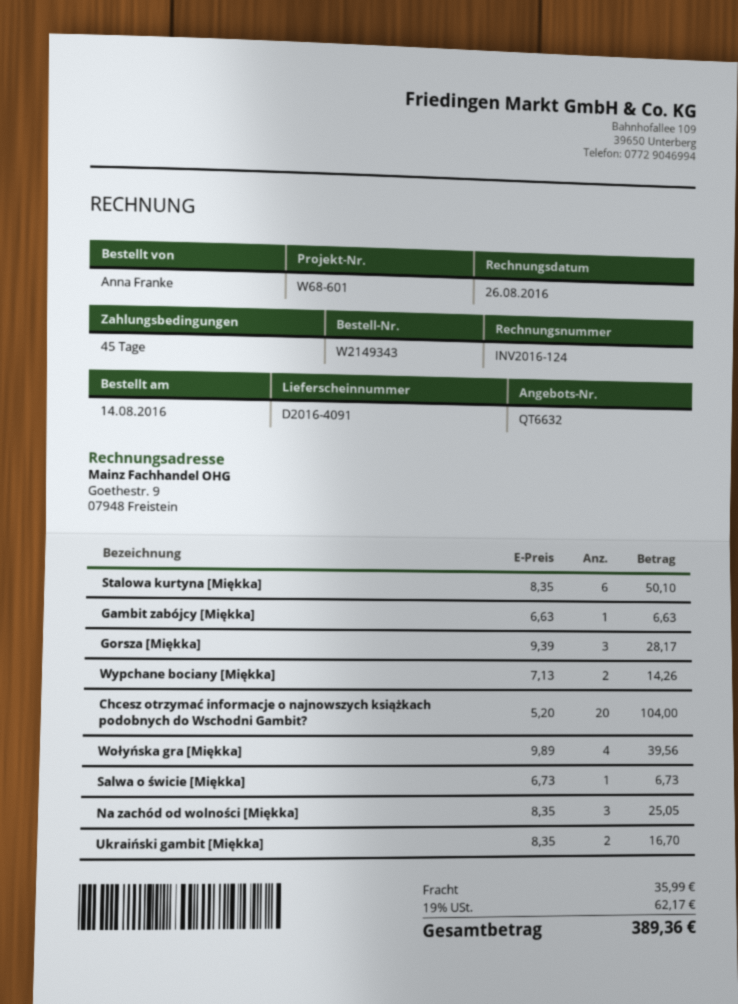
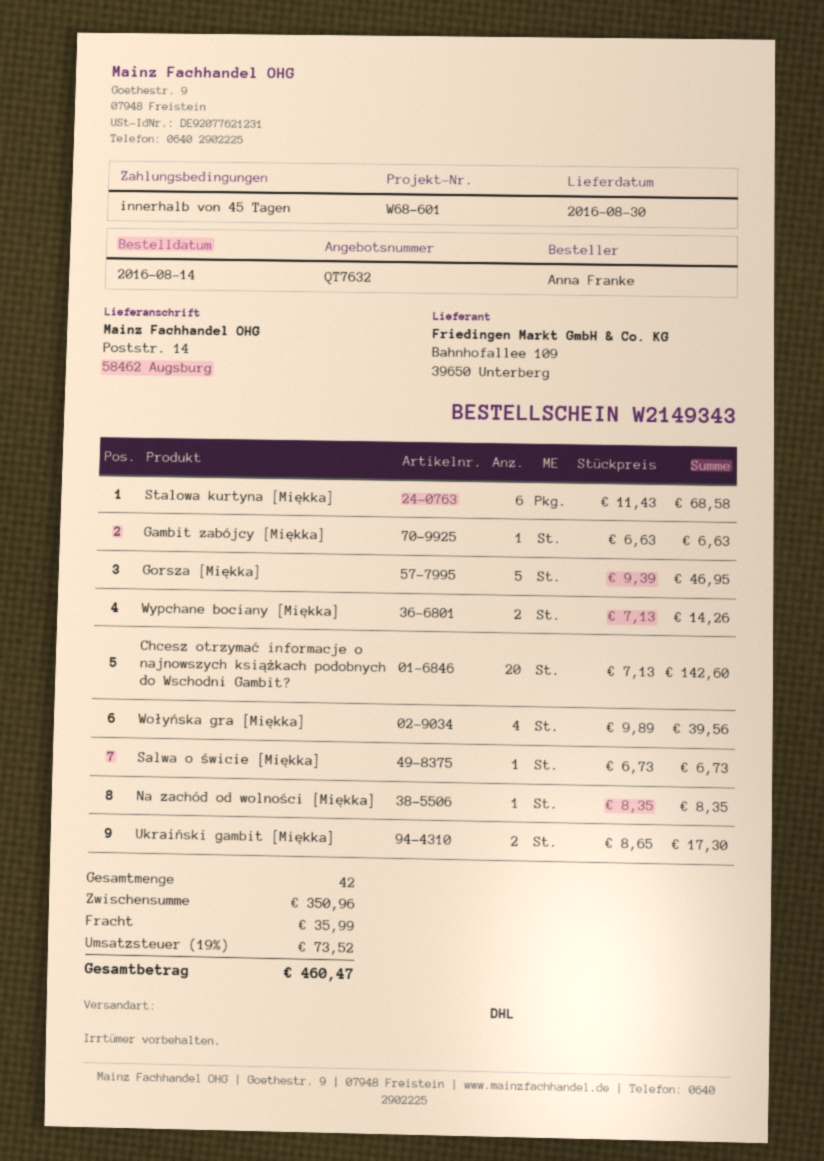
quote number: QT6632 -> QT7632
Stalowa kurtyna [Miękka]: 6 x 8.35 = 50.10 -> 6 x 11.43 = 68.58
Gorsza [Miękka]: 3 x 9.39 = 28.17 -> 5 x 9.39 = 46.95
Chcesz otrzymać informacje o najnowszych książkach podobnych do Wschodni Gambit?: 20 x 5.20 = 104.00 -> 20 x 7.13 = 142.60
Na zachód od wolności [Miękka]: 3 x 8.35 = 25.05 -> 1 x 8.35 = 8.35
Ukraiński gambit [Miękka]: 2 x 8.35 = 16.70 -> 2 x 8.65 = 17.30
tax: 19% = 62.17 -> 19% = 73.52
total: 389.36 -> 460.47

